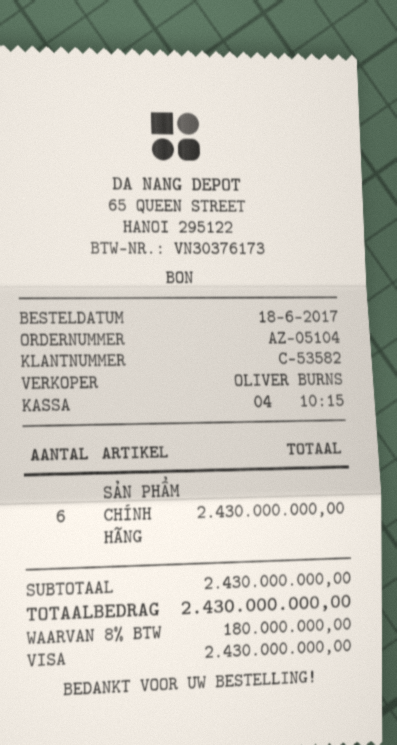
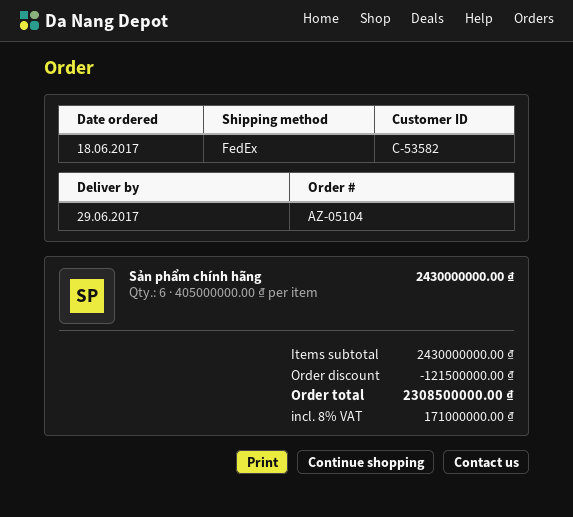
discount: none -> 121500000.00
tax: 8% = 180000000.00 -> 8% = 171000000.00
total: 2430000000.00 -> 2308500000.00

